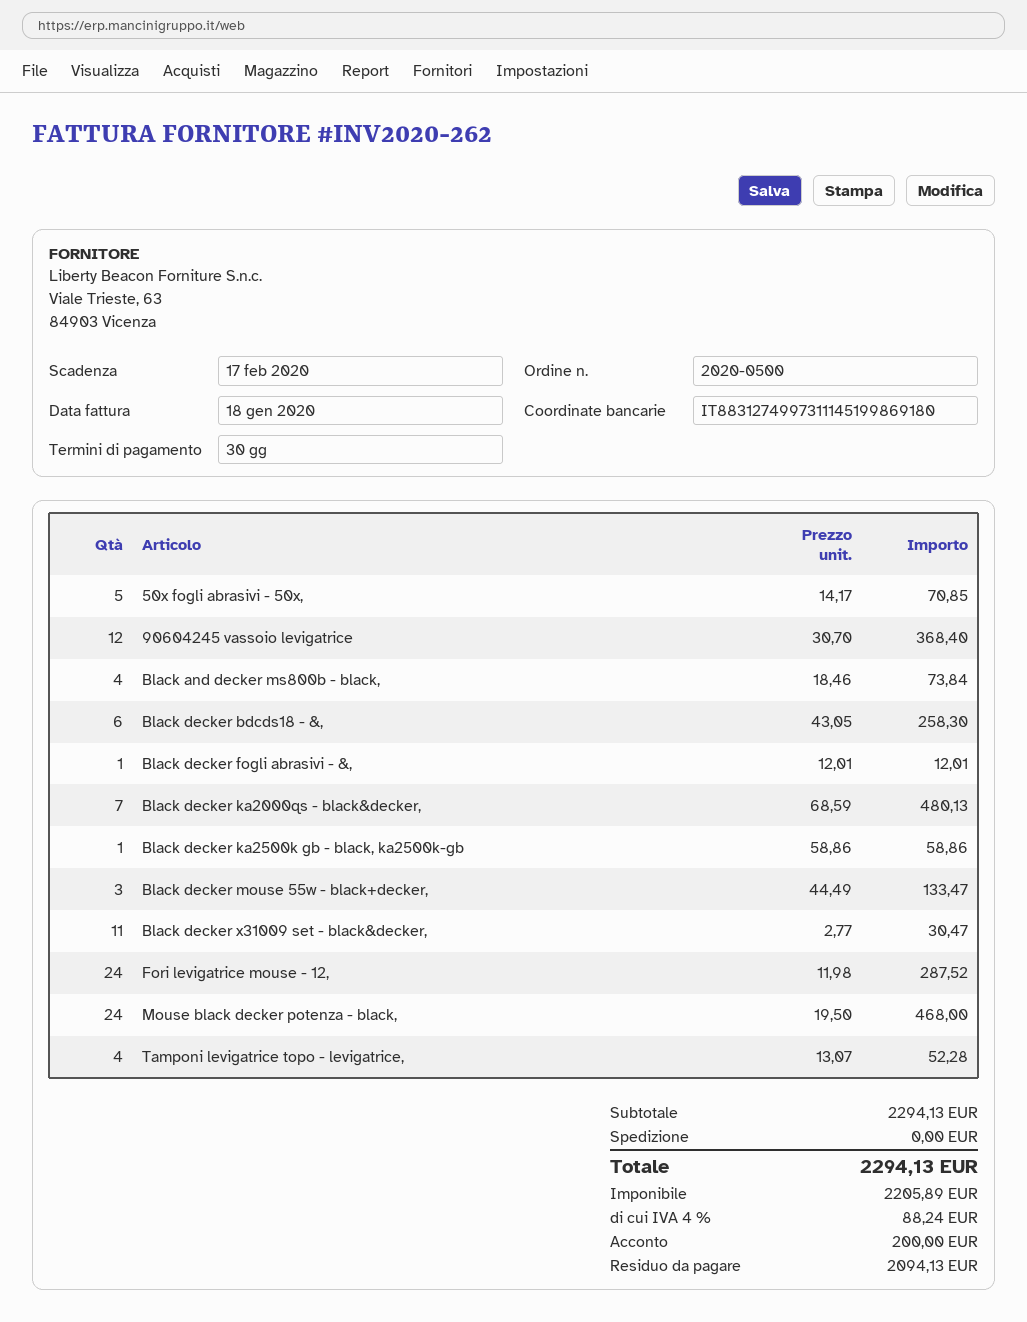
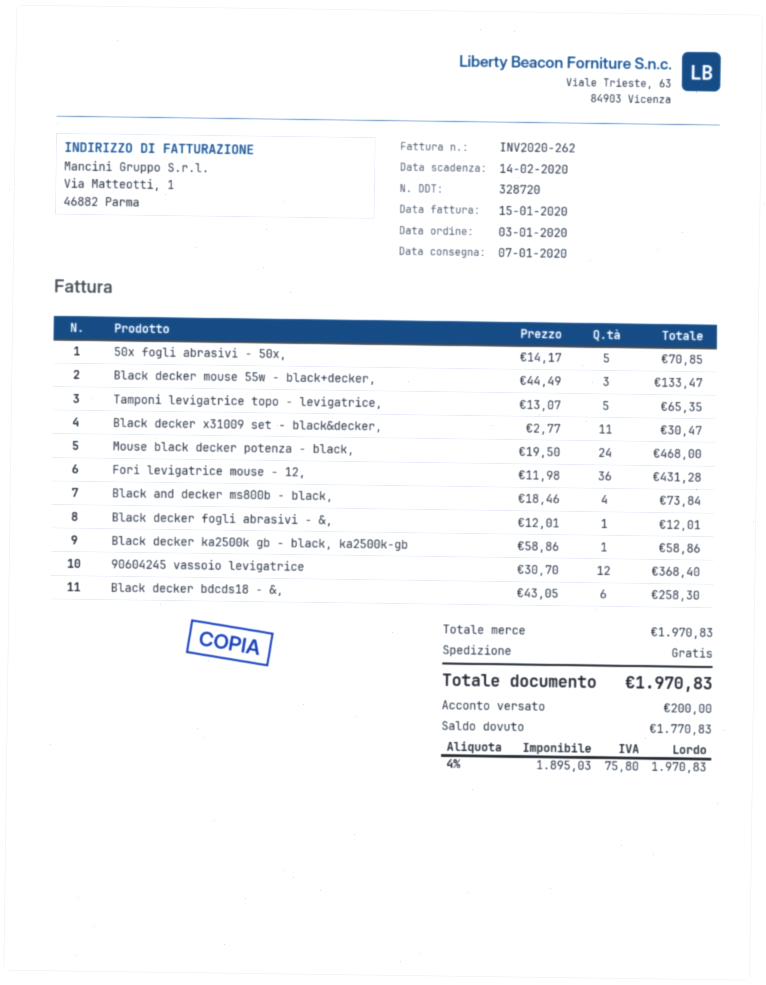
invoice date: 2020-01-18 -> 2020-01-15
due date: 2020-02-17 -> 2020-02-14
Black decker ka2000qs - black&decker,: 7 x 68.59 = 480.13 -> none
Fori levigatrice mouse - 12,: 24 x 11.98 = 287.52 -> 36 x 11.98 = 431.28
Tamponi levigatrice topo - levigatrice,: 4 x 13.07 = 52.28 -> 5 x 13.07 = 65.35
subtotal: 2294.13 -> 1970.83
net: 2205.89 -> 1895.03
tax: 4% = 88.24 -> 4% = 75.80
total: 2294.13 -> 1970.83
balance: 2094.13 -> 1770.83

